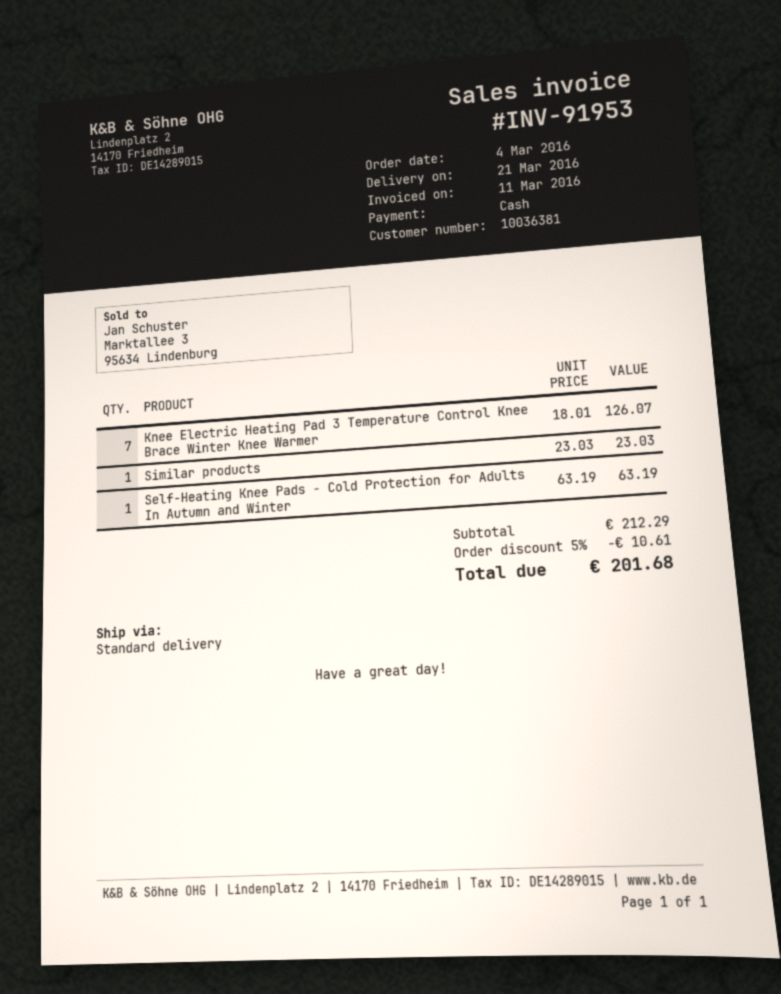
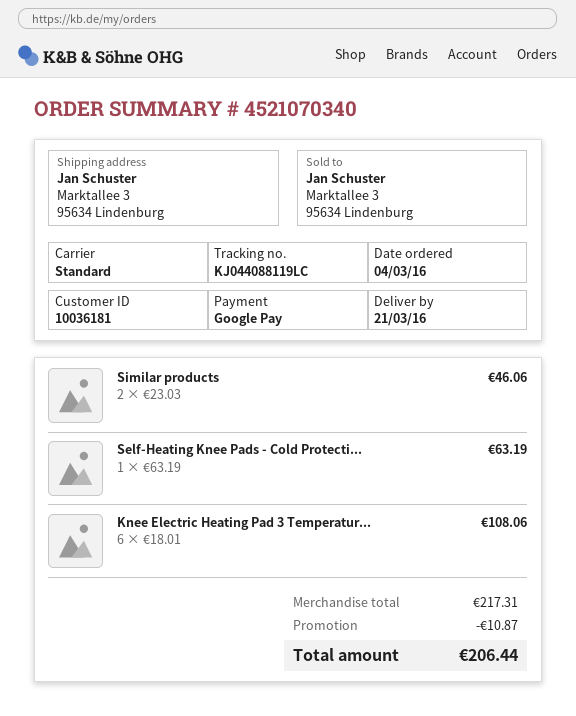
customer number: 10036381 -> 10036181
payment method: cash -> Google Pay
Knee Electric Heating Pad 3 Temperature Control Knee Brace Winter Knee Warmer: 7 x 18.01 = 126.07 -> 6 x 18.01 = 108.06
Similar products: 1 x 23.03 = 23.03 -> 2 x 23.03 = 46.06
subtotal: 212.29 -> 217.31
discount: 10.61 -> 10.87
total: 201.68 -> 206.44

